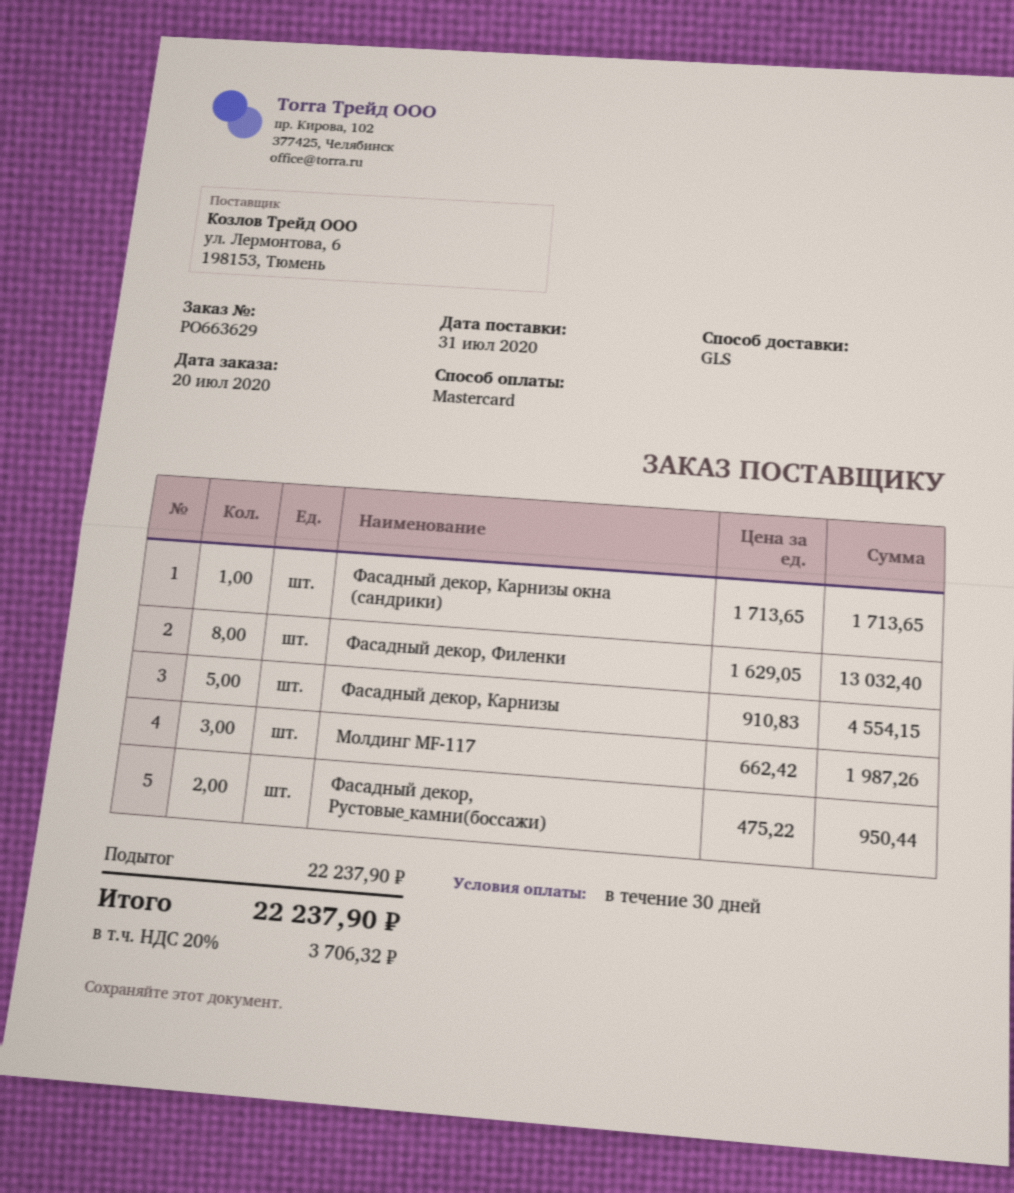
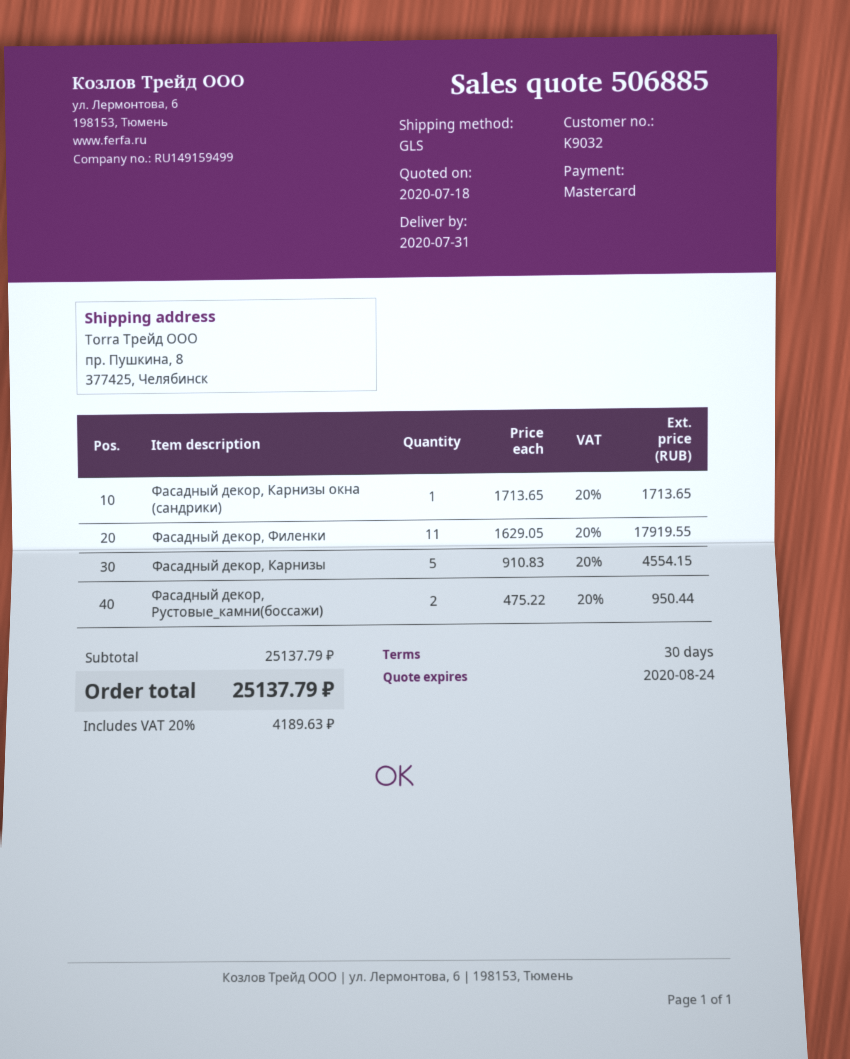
Фасадный декор, Филенки: 8 x 1629.05 = 13032.40 -> 11 x 1629.05 = 17919.55
Молдинг MF-117: 3 x 662.42 = 1987.26 -> none
subtotal: 22237.90 -> 25137.79
tax: 20% = 3706.32 -> 20% = 4189.63
total: 22237.90 -> 25137.79

